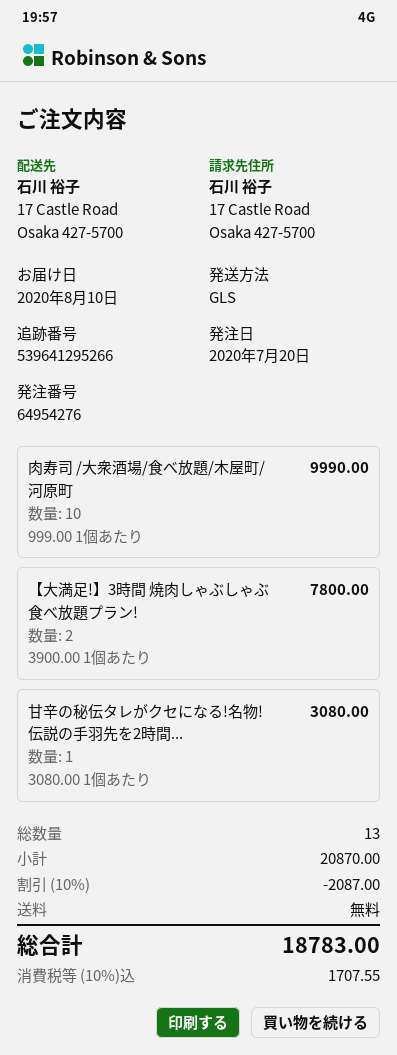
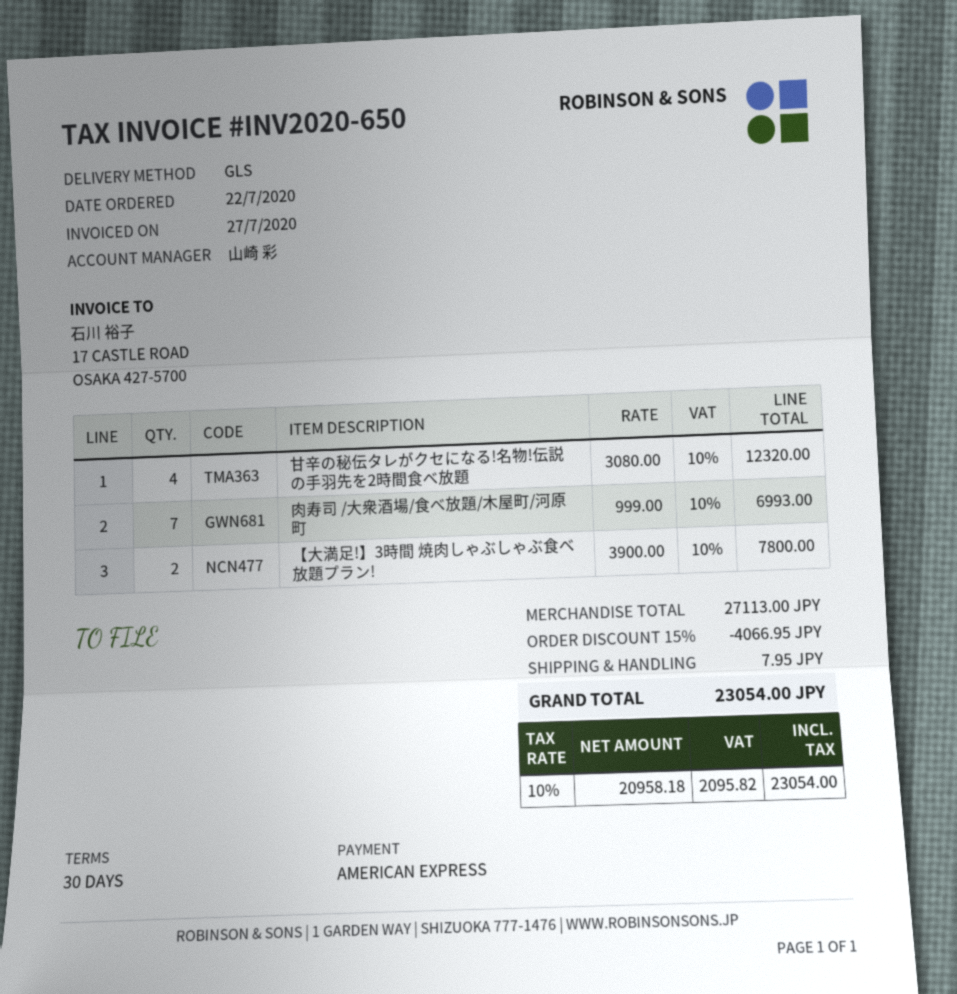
order date: 2020-07-20 -> 2020-07-22
肉寿司 /大衆酒場/食べ放題/木屋町/河原町: 10 x 999.00 = 9990.00 -> 7 x 999.00 = 6993.00
甘辛の秘伝タレがクセになる!名物!伝説の手羽先を2時間...: 1 x 3080.00 = 3080.00 -> 4 x 3080.00 = 12320.00
subtotal: 20870.00 -> 27113.00
discount: 10% = 2087.00 -> 15% = 4066.95
shipping: 0.00 -> 7.95
tax: 10% = 1707.55 -> 10% = 2095.82
total: 18783.00 -> 23054.00

